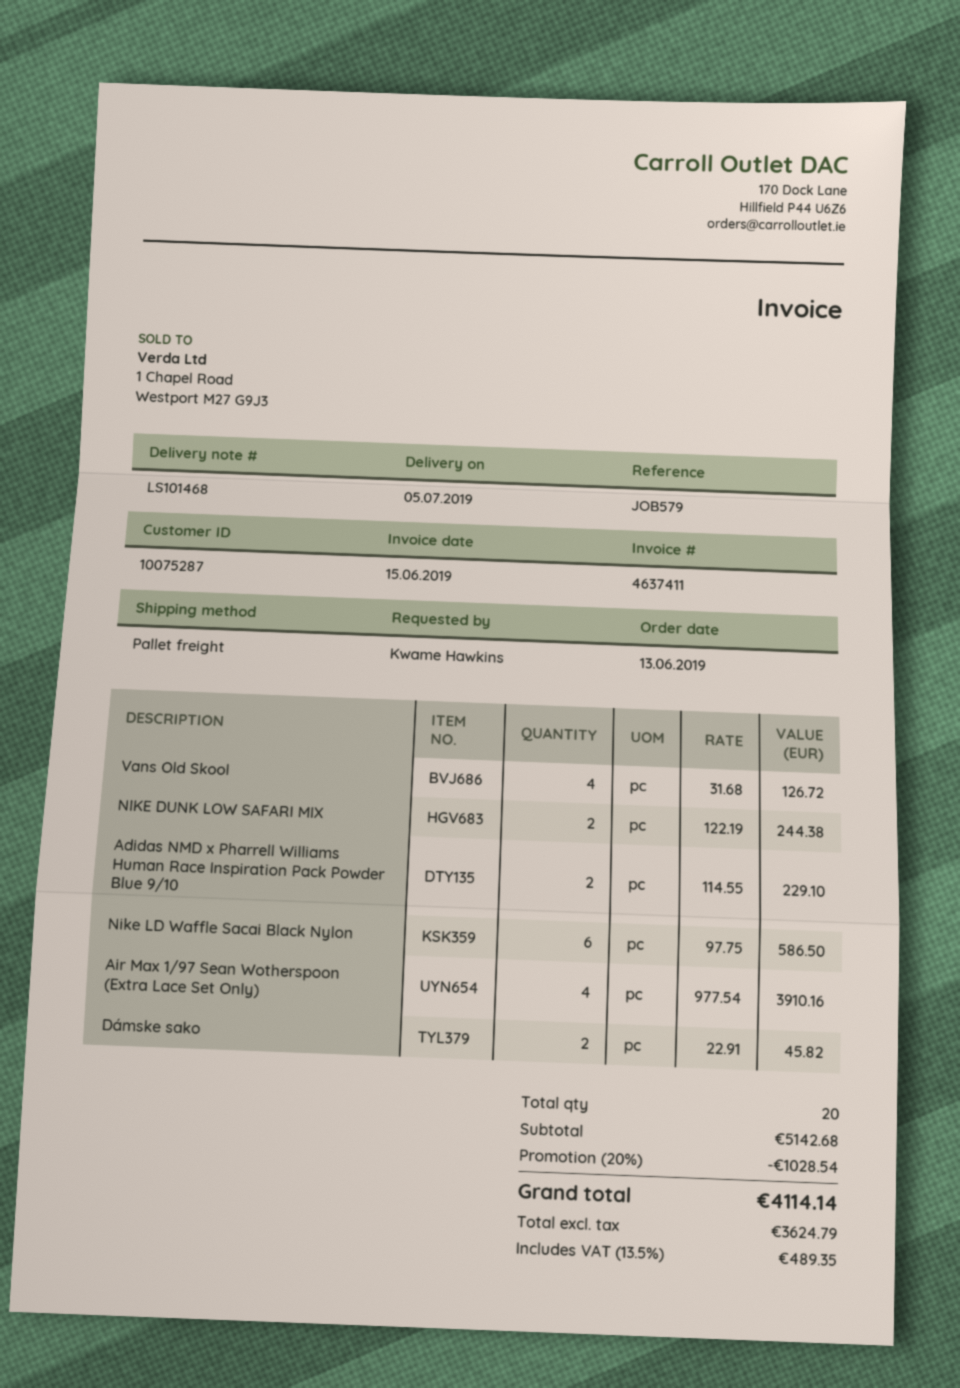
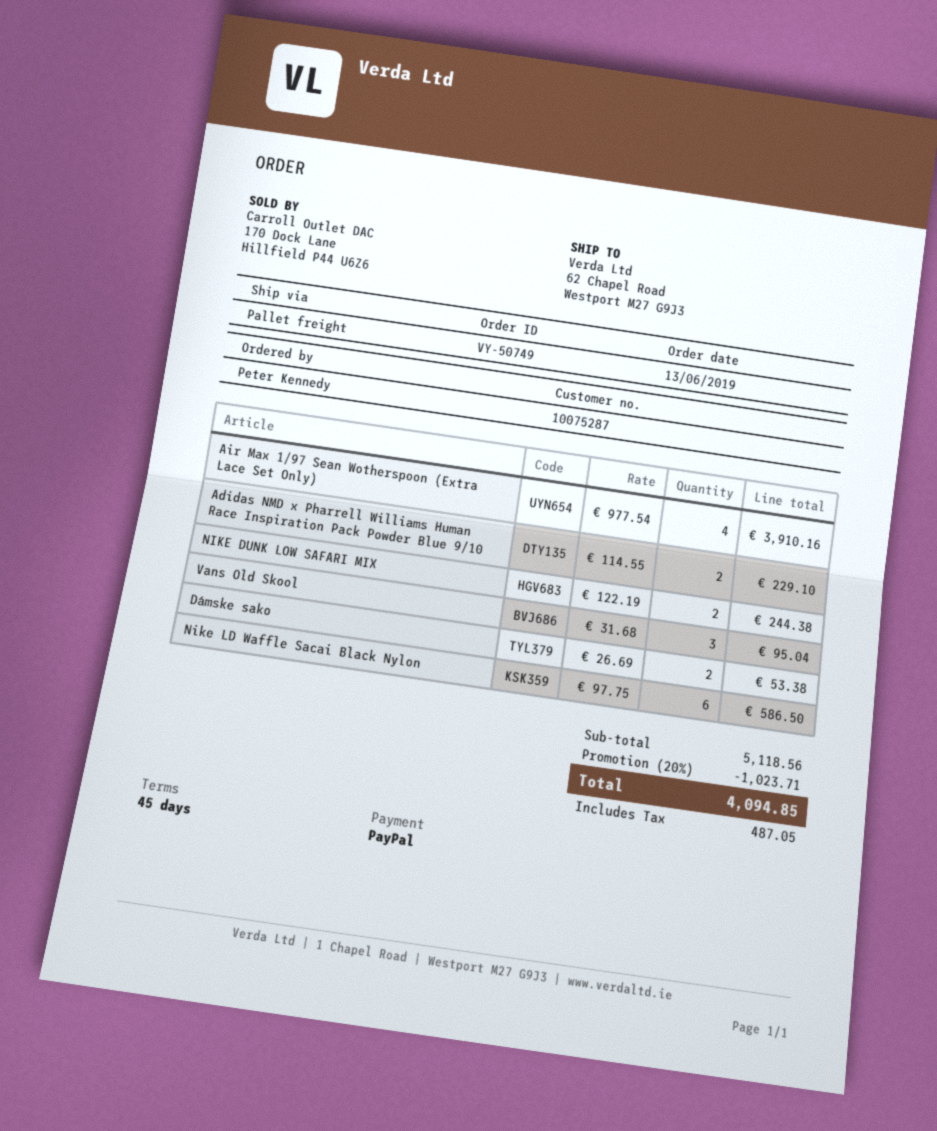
ordered by: Kwame Hawkins -> Peter Kennedy
Vans Old Skool: 4 x 31.68 = 126.72 -> 3 x 31.68 = 95.04
Dámske sako: 2 x 22.91 = 45.82 -> 2 x 26.69 = 53.38
subtotal: 5142.68 -> 5118.56
discount: 20% = 1028.54 -> 20% = 1023.71
tax: 489.35 -> 487.05
total: 4114.14 -> 4094.85

